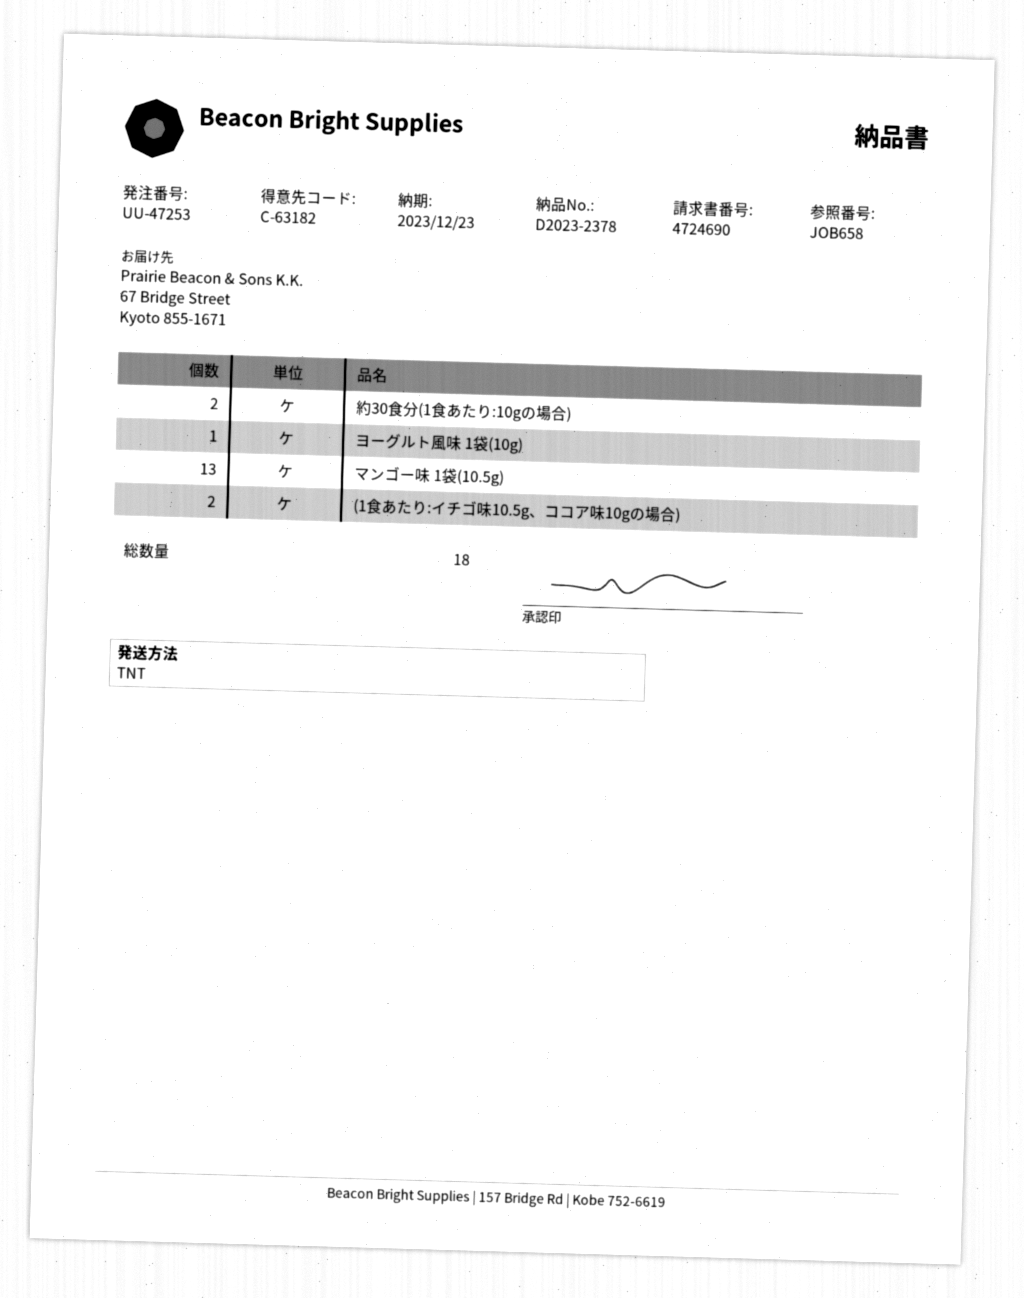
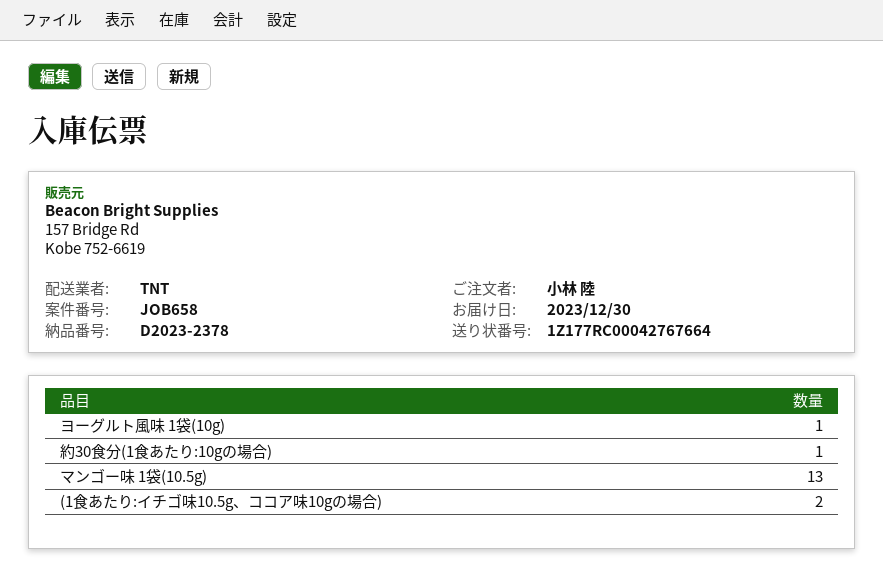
delivery date: 2023-12-23 -> 2023-12-30
約30食分(1食あたり:10gの場合): 2 -> 1

